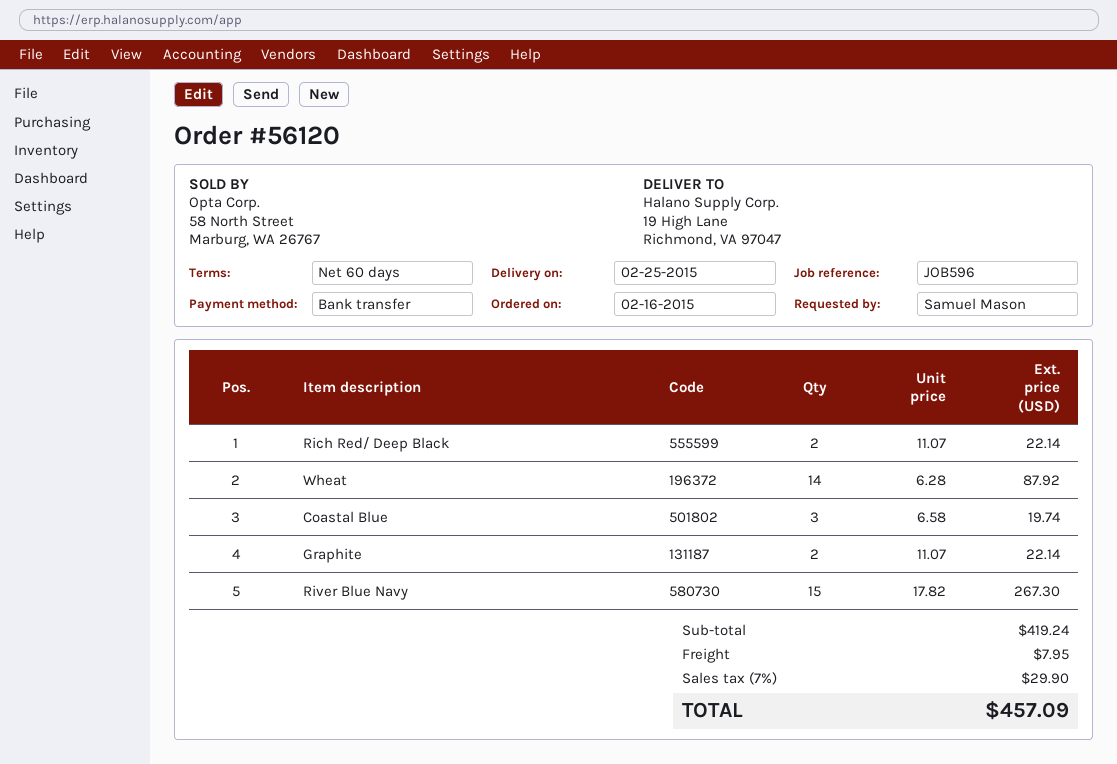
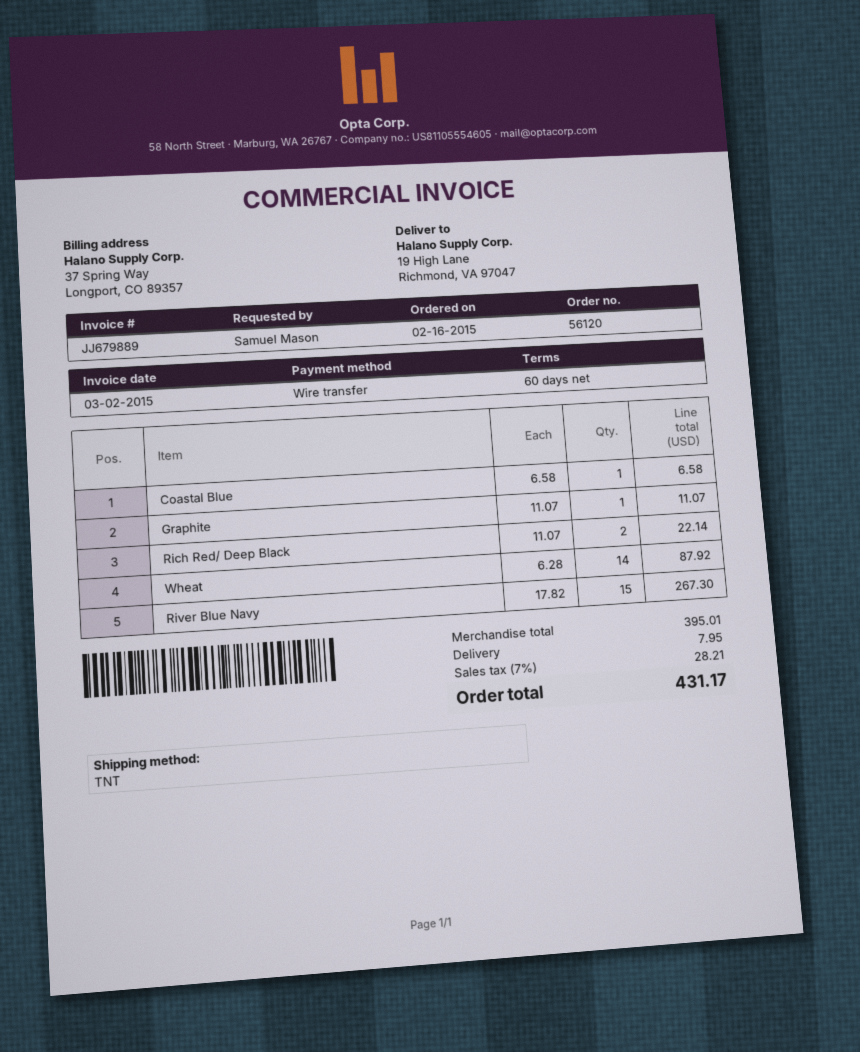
Coastal Blue: 3 x 6.58 = 19.74 -> 1 x 6.58 = 6.58
Graphite: 2 x 11.07 = 22.14 -> 1 x 11.07 = 11.07
subtotal: 419.24 -> 395.01
tax: 7% = 29.90 -> 7% = 28.21
total: 457.09 -> 431.17

